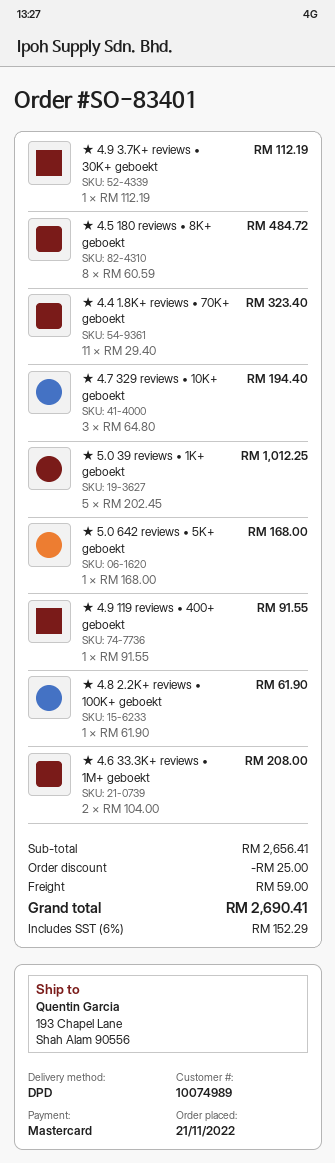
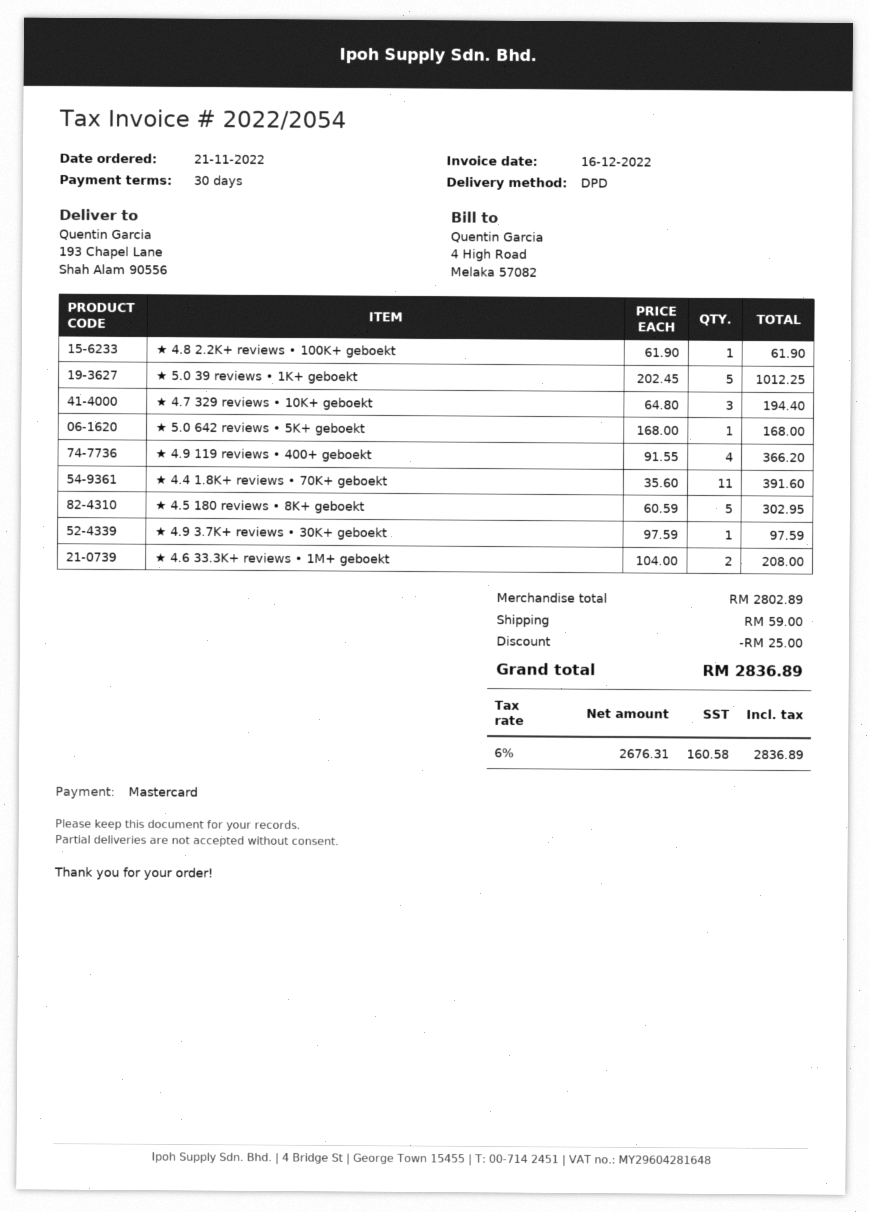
★ 4.9 3.7K+ reviews • 30K+ geboekt: 1 x 112.19 = 112.19 -> 1 x 97.59 = 97.59
★ 4.5 180 reviews • 8K+ geboekt: 8 x 60.59 = 484.72 -> 5 x 60.59 = 302.95
★ 4.4 1.8K+ reviews • 70K+ geboekt: 11 x 29.40 = 323.40 -> 11 x 35.60 = 391.60
★ 4.9 119 reviews • 400+ geboekt: 1 x 91.55 = 91.55 -> 4 x 91.55 = 366.20
subtotal: 2656.41 -> 2802.89
tax: 6% = 152.29 -> 6% = 160.58
total: 2690.41 -> 2836.89

